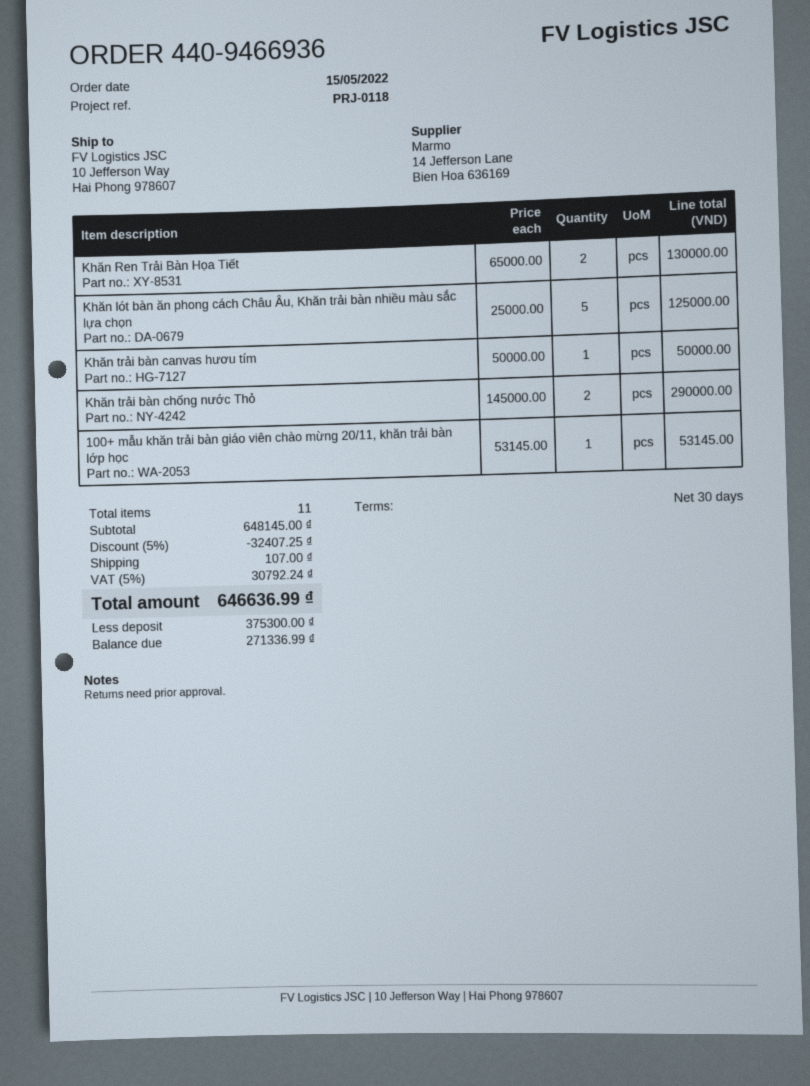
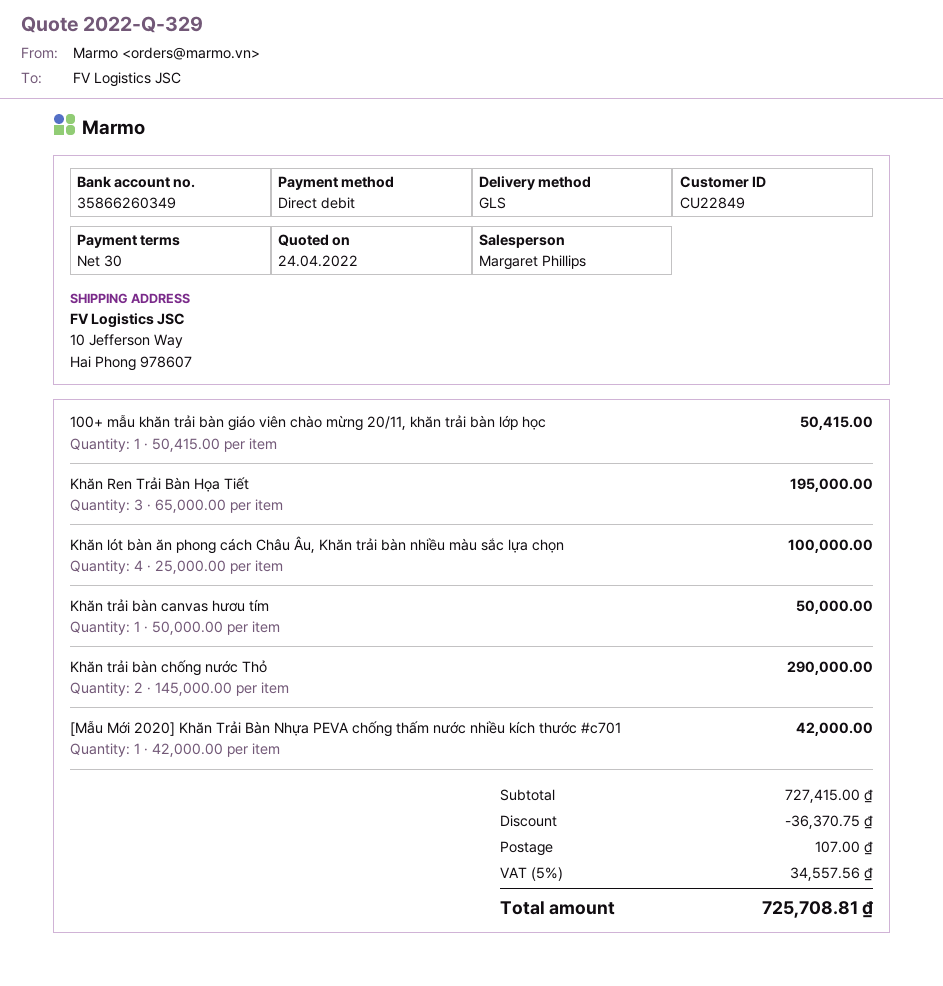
Khăn Ren Trải Bàn Họa Tiết: 2 x 65000.00 = 130000.00 -> 3 x 65000.00 = 195000.00
Khăn lót bàn ăn phong cách Châu Âu, Khăn trải bàn nhiều màu sắc lựa chọn: 5 x 25000.00 = 125000.00 -> 4 x 25000.00 = 100000.00
100+ mẫu khăn trải bàn giáo viên chào mừng 20/11, khăn trải bàn lớp học: 1 x 53145.00 = 53145.00 -> 1 x 50415.00 = 50415.00
[Mẫu Mới 2020] Khăn Trải Bàn Nhựa PEVA chống thấm nước nhiều kích thước #c701: none -> 1 x 42000.00 = 42000.00
subtotal: 648145.00 -> 727415.00
discount: 32407.25 -> 36370.75
tax: 5% = 30792.24 -> 5% = 34557.56
total: 646636.99 -> 725708.81

